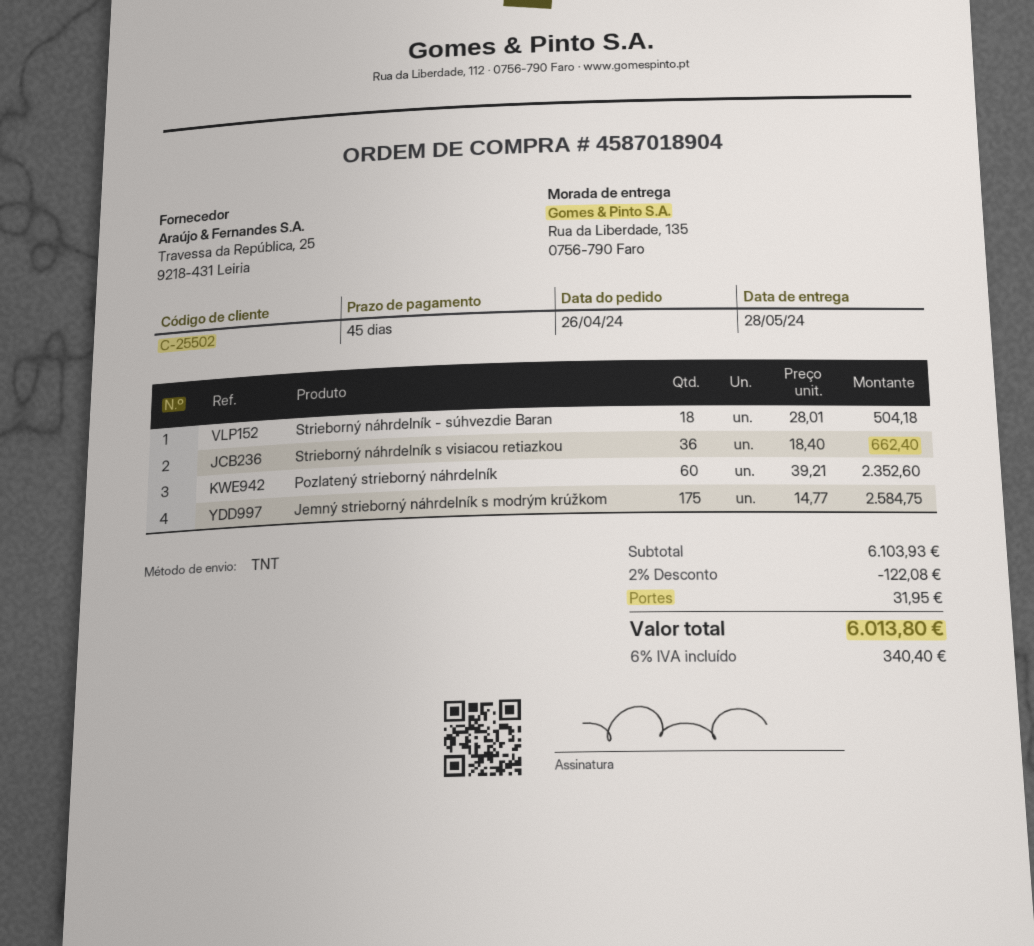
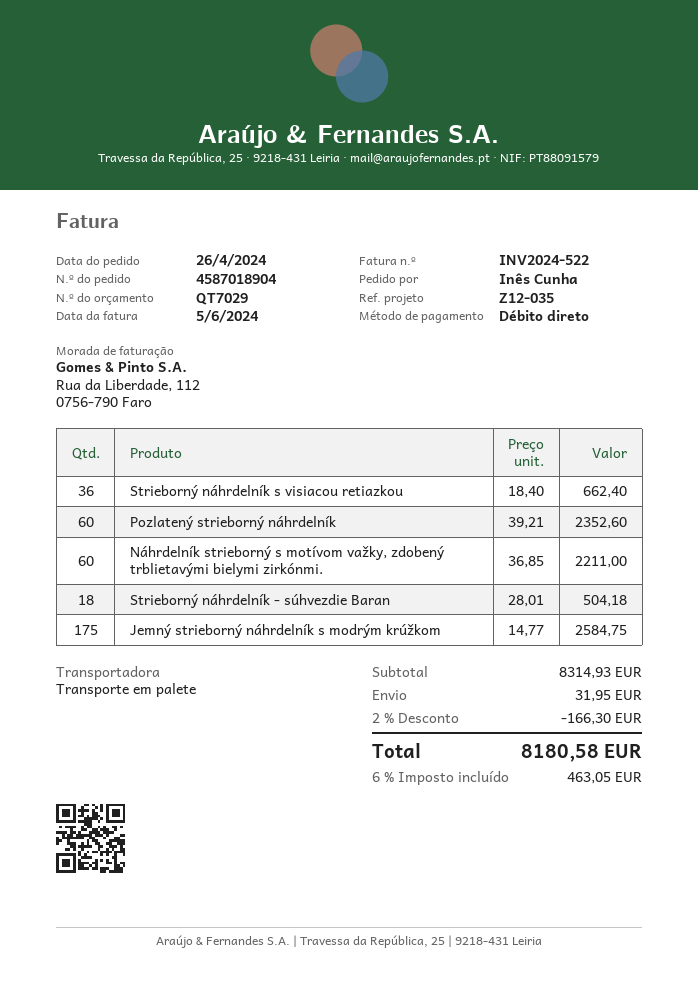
shipping method: TNT -> pallet freight
Náhrdelník strieborný s motívom važky, zdobený trblietavými bielymi zirkónmi.: none -> 60 x 36.85 = 2211.00
subtotal: 6103.93 -> 8314.93
discount: 2% = 122.08 -> 2% = 166.30
tax: 6% = 340.40 -> 6% = 463.05
total: 6013.80 -> 8180.58

